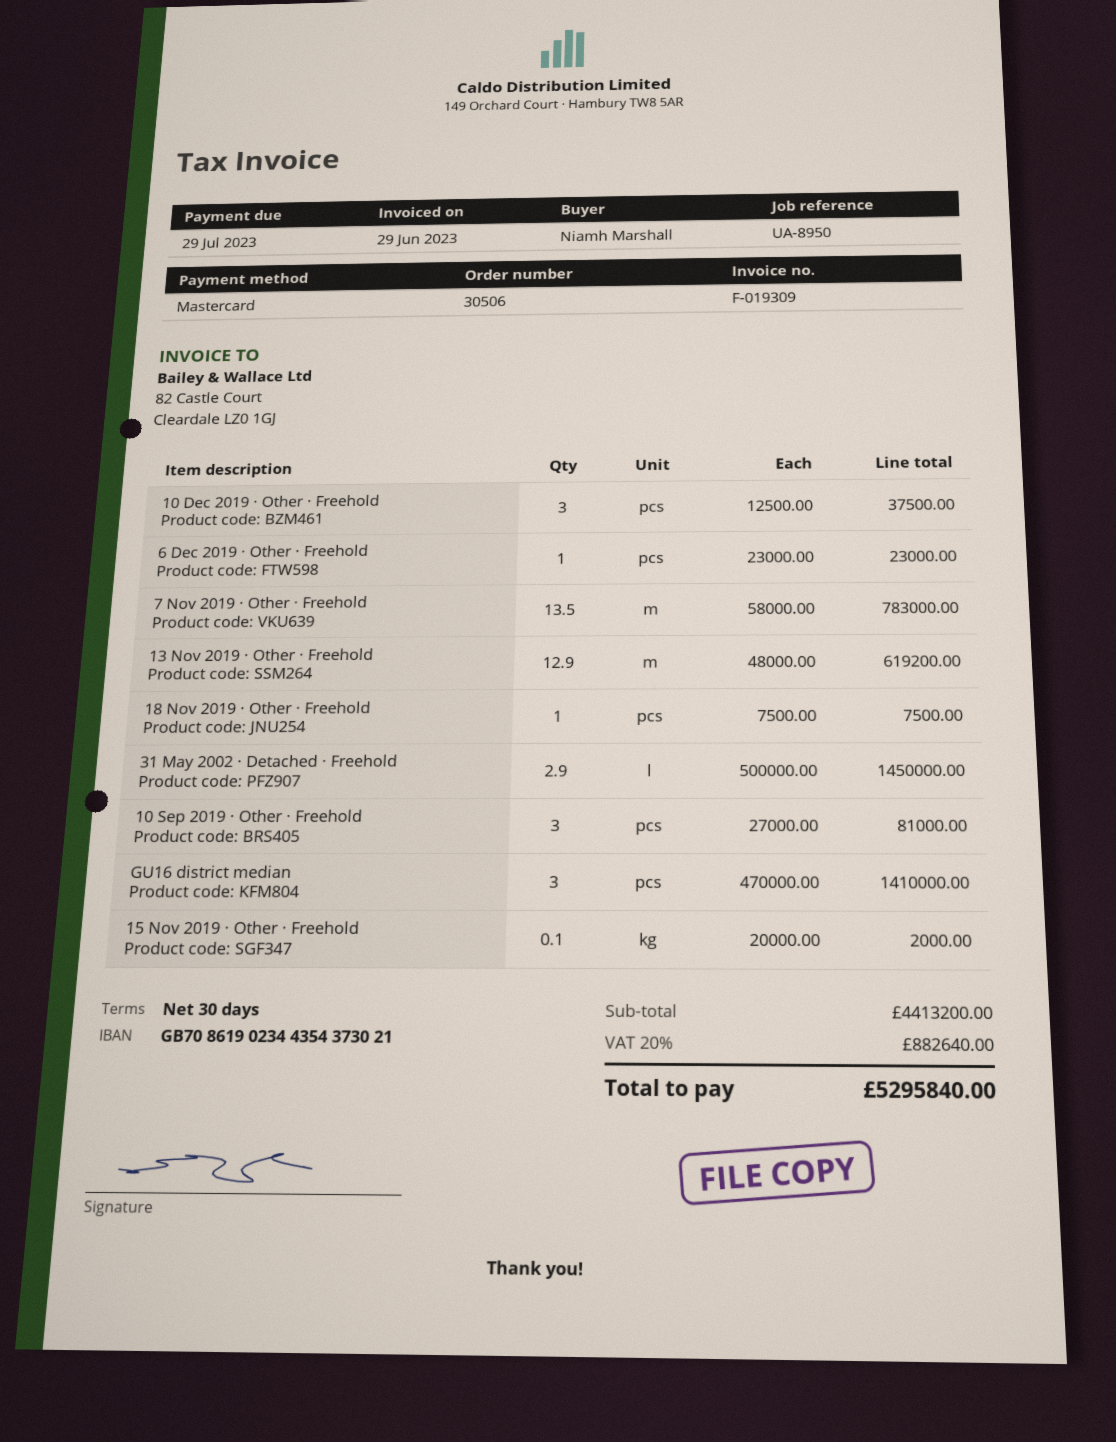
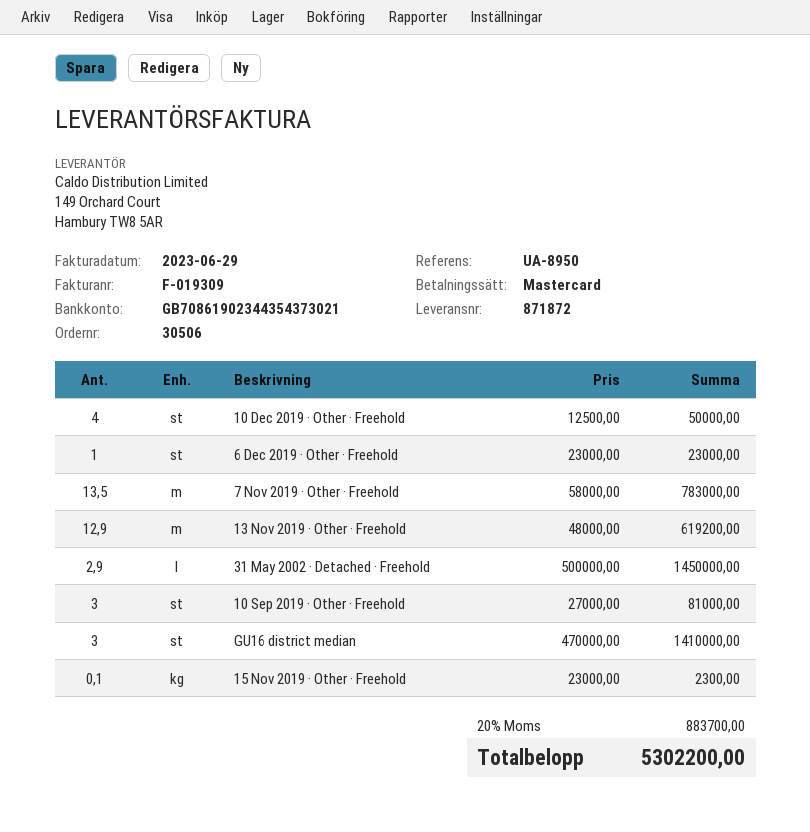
10 Dec 2019 · Other · Freehold: 3 x 12500.00 = 37500.00 -> 4 x 12500.00 = 50000.00
18 Nov 2019 · Other · Freehold: 1 x 7500.00 = 7500.00 -> none
15 Nov 2019 · Other · Freehold: 0.1 x 20000.00 = 2000.00 -> 0.1 x 23000.00 = 2300.00
tax: 20% = 882640.00 -> 20% = 883700.00
total: 5295840.00 -> 5302200.00

